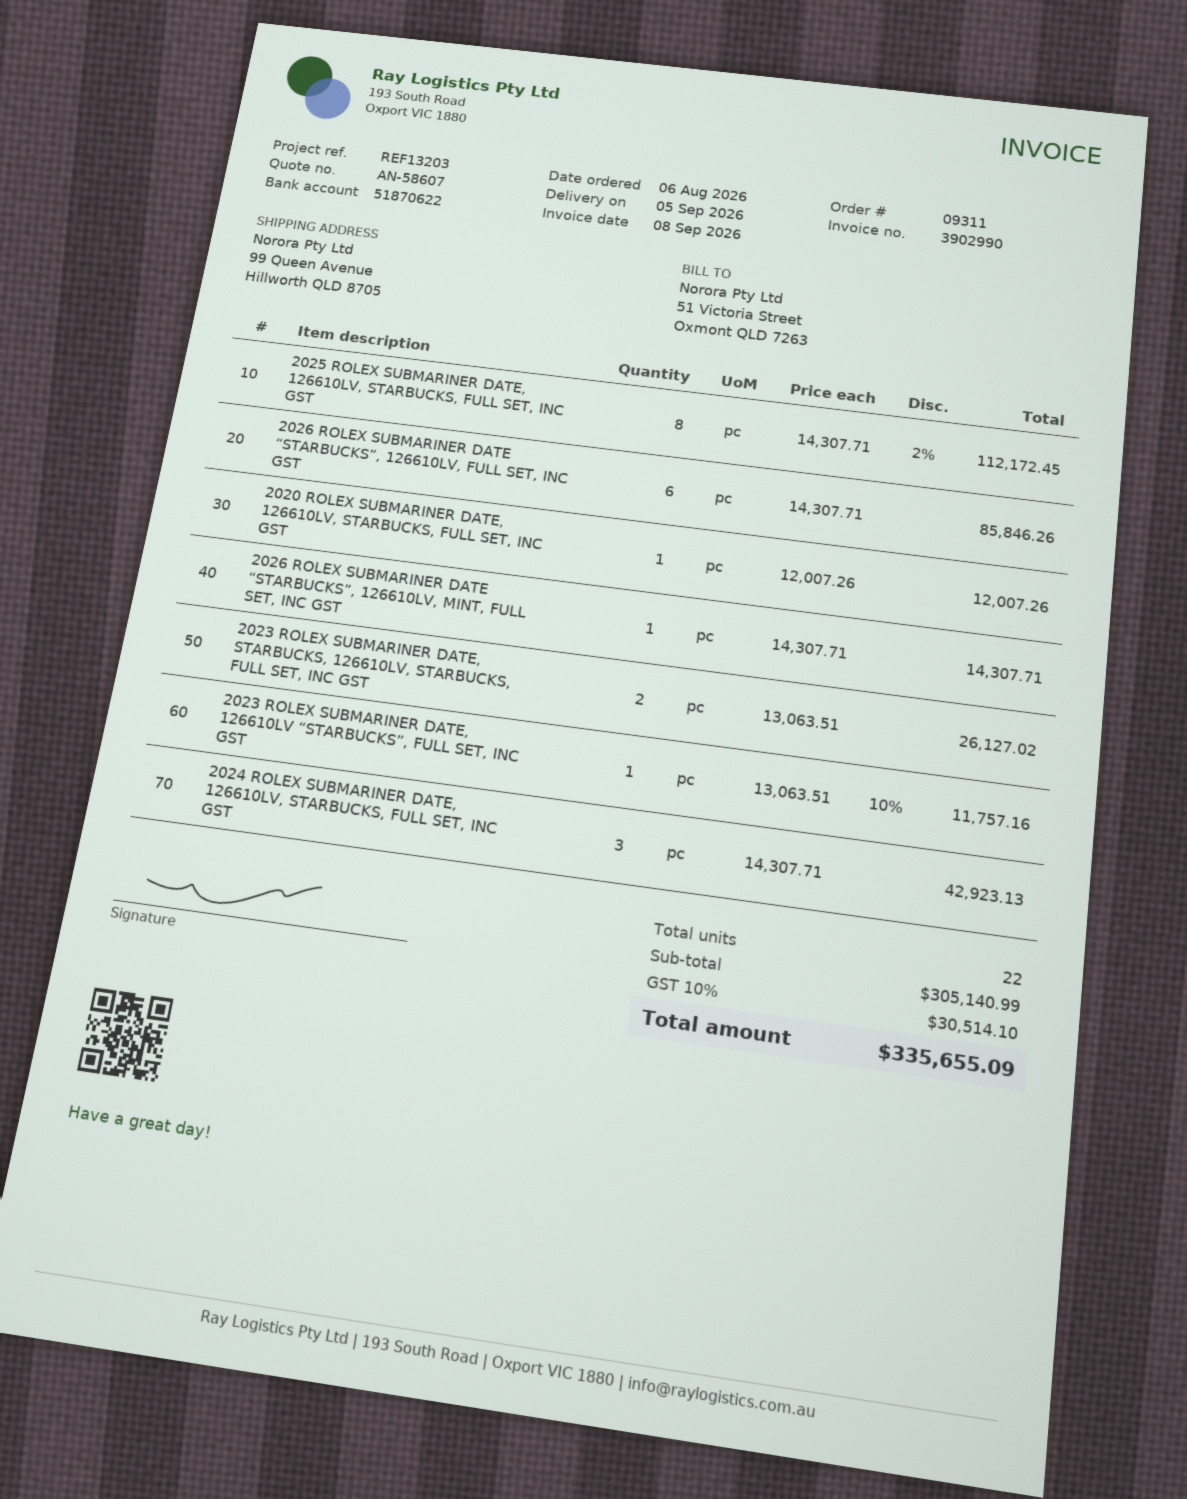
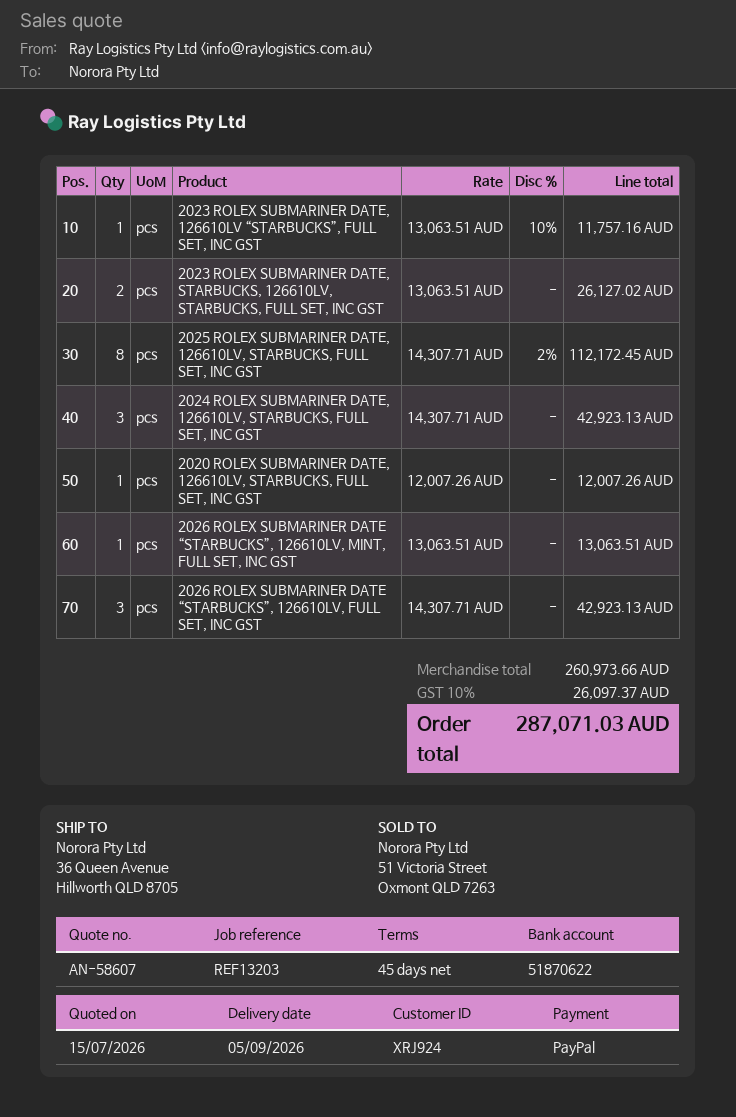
ship to: 99 Queen Avenue, Hillworth QLD 8705 -> 36 Queen Avenue, Hillworth QLD 8705
2026 ROLEX SUBMARINER DATE “STARBUCKS”, 126610LV, FULL SET, INC GST: 6 x 14307.71 = 85846.26 -> 3 x 14307.71 = 42923.13
2026 ROLEX SUBMARINER DATE “STARBUCKS”, 126610LV, MINT, FULL SET, INC GST: 1 x 14307.71 = 14307.71 -> 1 x 13063.51 = 13063.51
subtotal: 305140.99 -> 260973.66
tax: 10% = 30514.10 -> 10% = 26097.37
total: 335655.09 -> 287071.03

